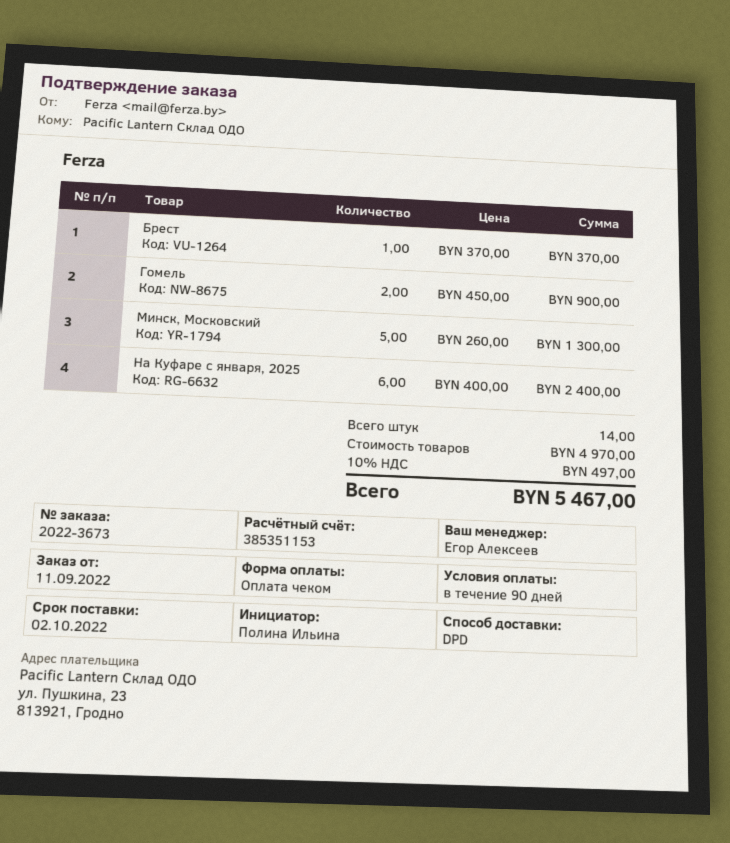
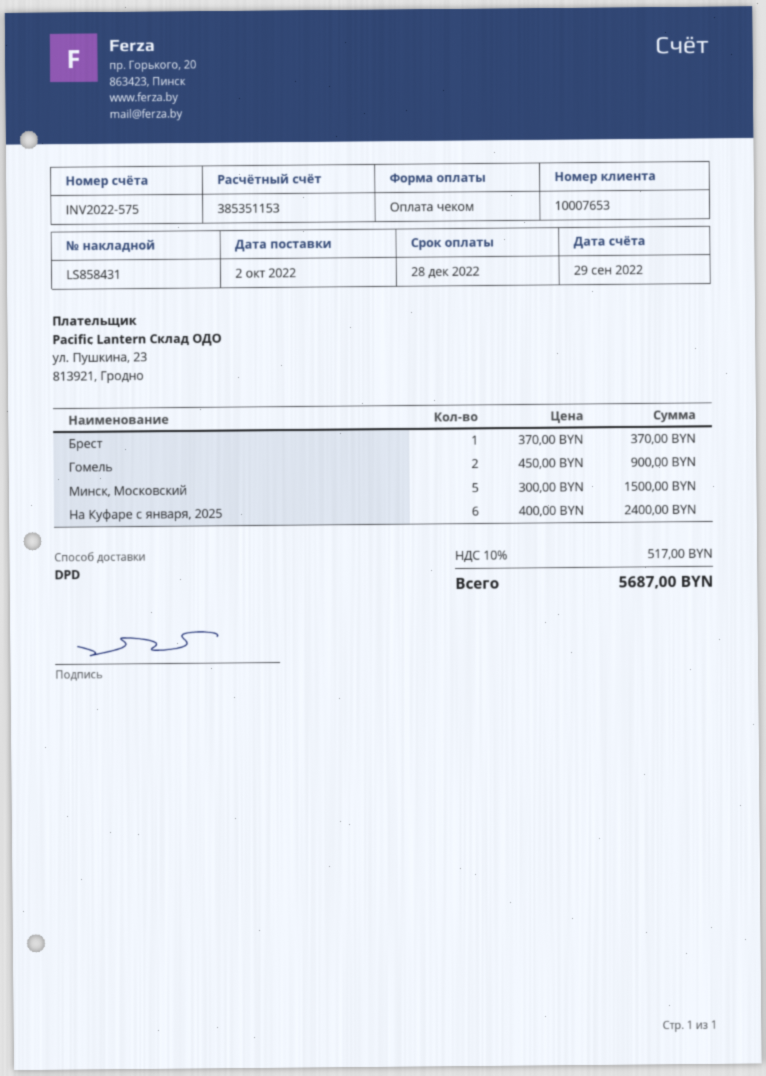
Минск, Московский: 5 x 260.00 = 1300.00 -> 5 x 300.00 = 1500.00
tax: 10% = 497.00 -> 10% = 517.00
total: 5467.00 -> 5687.00

